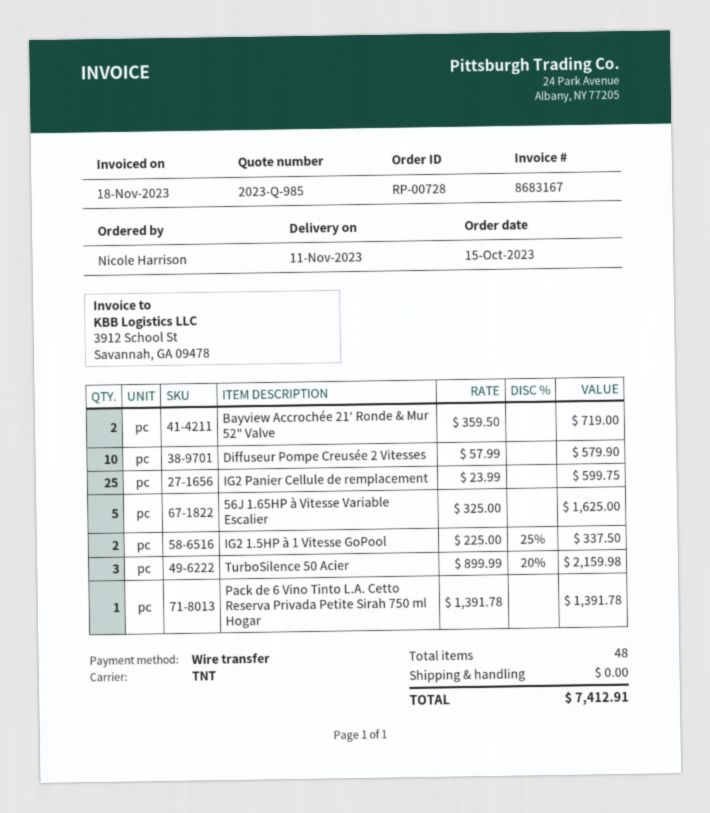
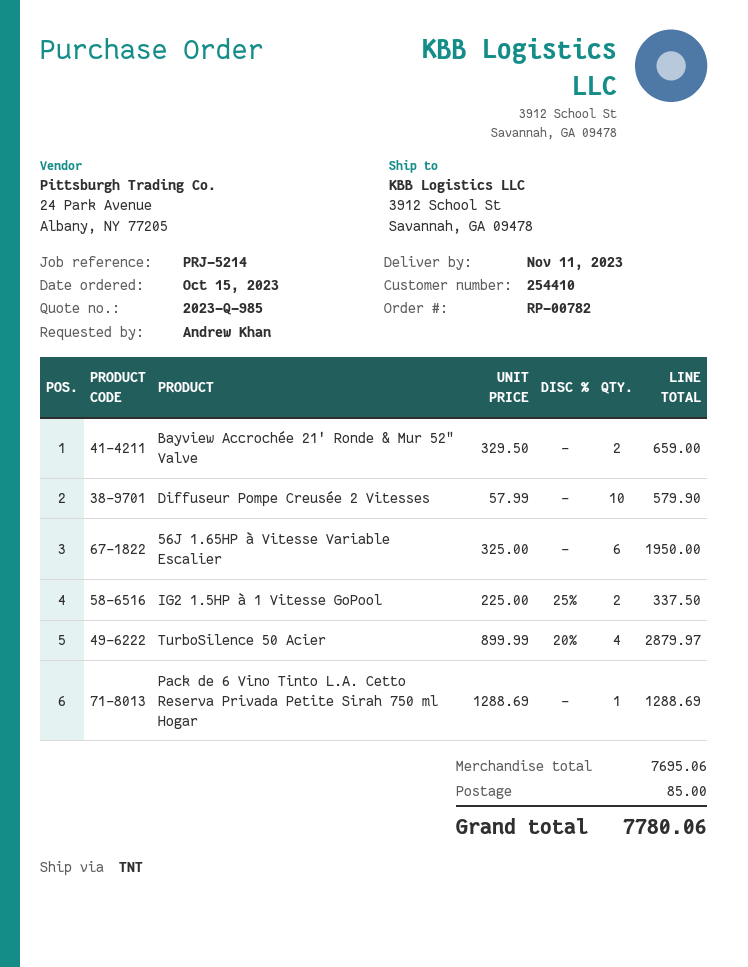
order number: RP-00728 -> RP-00782
ordered by: Nicole Harrison -> Andrew Khan
Bayview Accrochée 21' Ronde & Mur 52" Valve: 2 x 359.50 = 719.00 -> 2 x 329.50 = 659.00
IG2 Panier Cellule de remplacement: 25 x 23.99 = 599.75 -> none
56J 1.65HP à Vitesse Variable Escalier: 5 x 325.00 = 1625.00 -> 6 x 325.00 = 1950.00
TurboSilence 50 Acier: 3 x 899.99 - 20% = 2159.98 -> 4 x 899.99 - 20% = 2879.97
Pack de 6 Vino Tinto L.A. Cetto Reserva Privada Petite Sirah 750 ml Hogar: 1 x 1391.78 = 1391.78 -> 1 x 1288.69 = 1288.69
shipping: 0.00 -> 85.00
total: 7412.91 -> 7780.06

